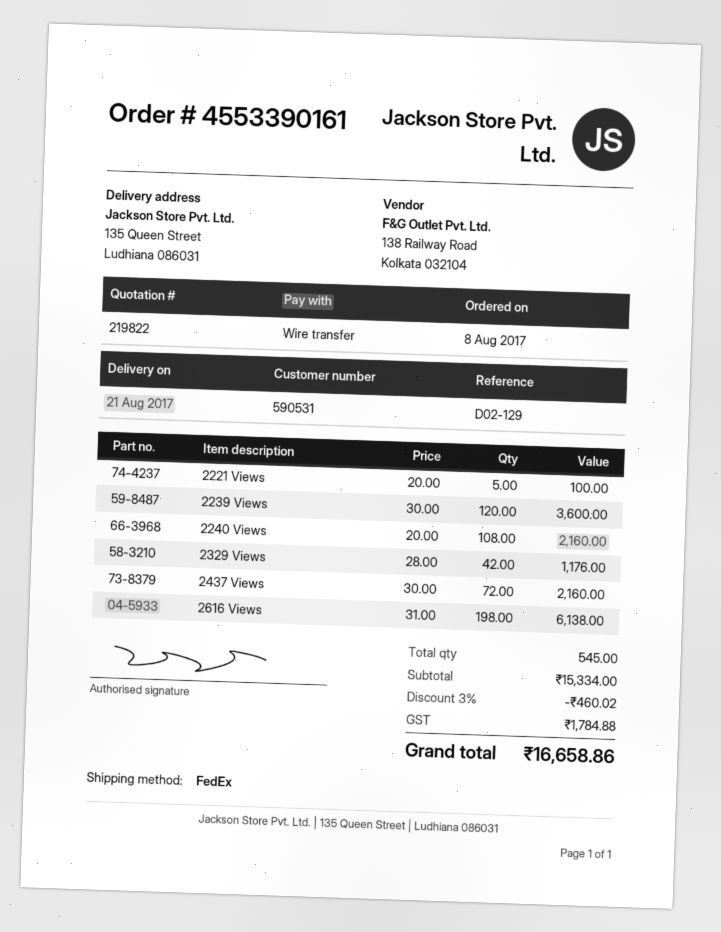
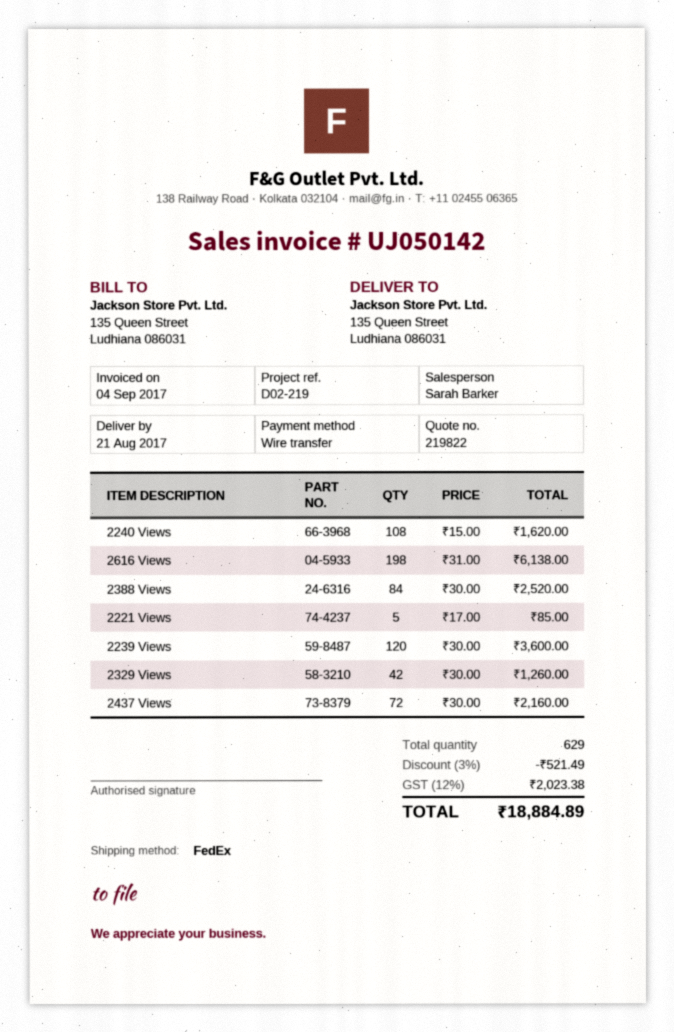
reference: D02-129 -> D02-219
2221 Views: 5 x 20.00 = 100.00 -> 5 x 17.00 = 85.00
2240 Views: 108 x 20.00 = 2160.00 -> 108 x 15.00 = 1620.00
2329 Views: 42 x 28.00 = 1176.00 -> 42 x 30.00 = 1260.00
2388 Views: none -> 84 x 30.00 = 2520.00
total quantity: 545 -> 629
discount: 3% = 460.02 -> 3% = 521.49
tax: 1784.88 -> 2023.38
total: 16658.86 -> 18884.89

